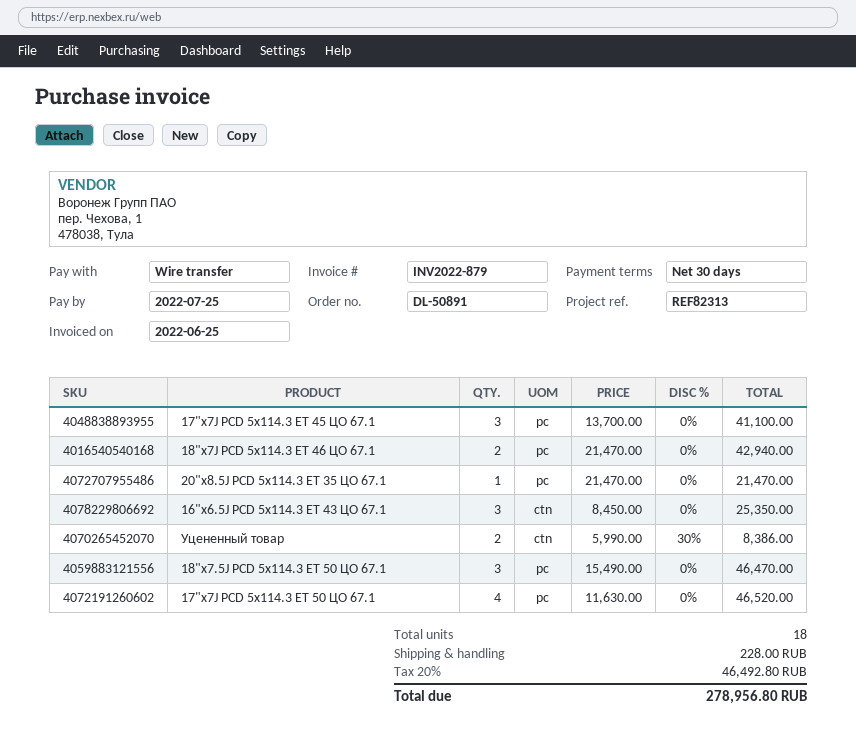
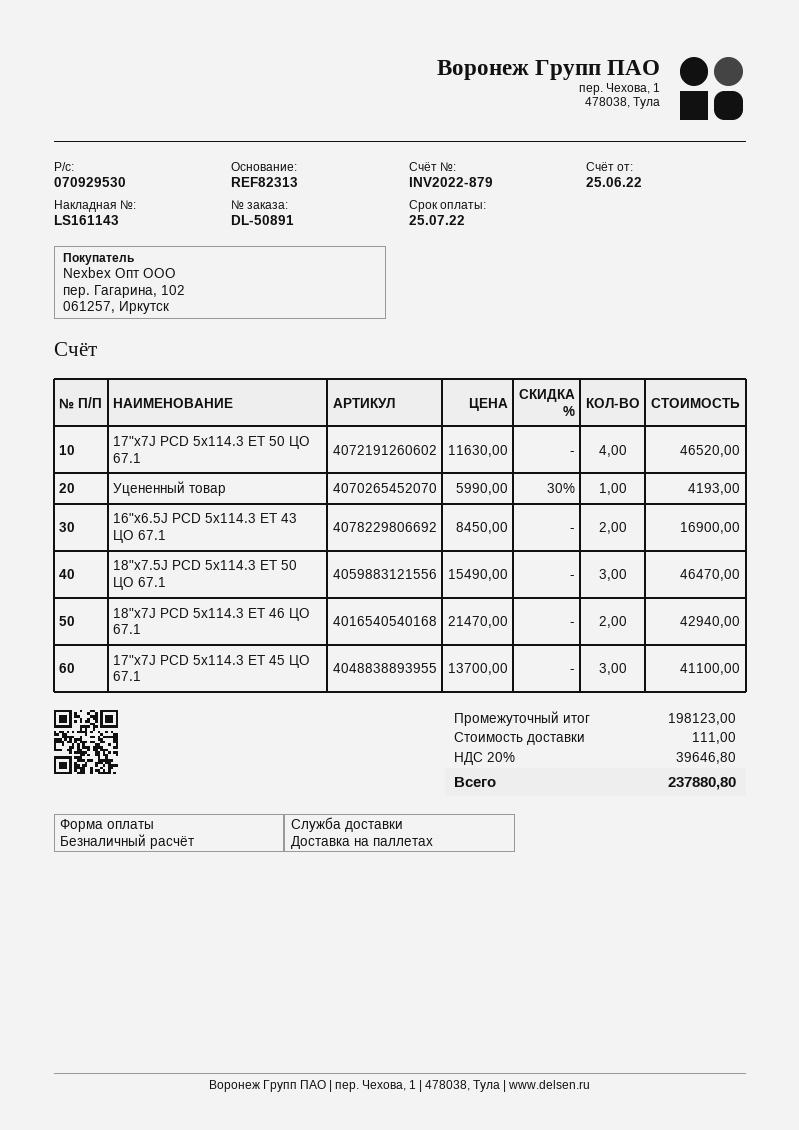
20"x8.5J PCD 5x114.3 ЕТ 35 ЦО 67.1: 1 x 21470.00 = 21470.00 -> none
16"x6.5J PCD 5x114.3 ЕТ 43 ЦО 67.1: 3 x 8450.00 = 25350.00 -> 2 x 8450.00 = 16900.00
Уцененный товар: 2 x 5990.00 - 30% = 8386.00 -> 1 x 5990.00 - 30% = 4193.00
shipping: 228.00 -> 111.00
tax: 20% = 46492.80 -> 20% = 39646.80
total: 278956.80 -> 237880.80

